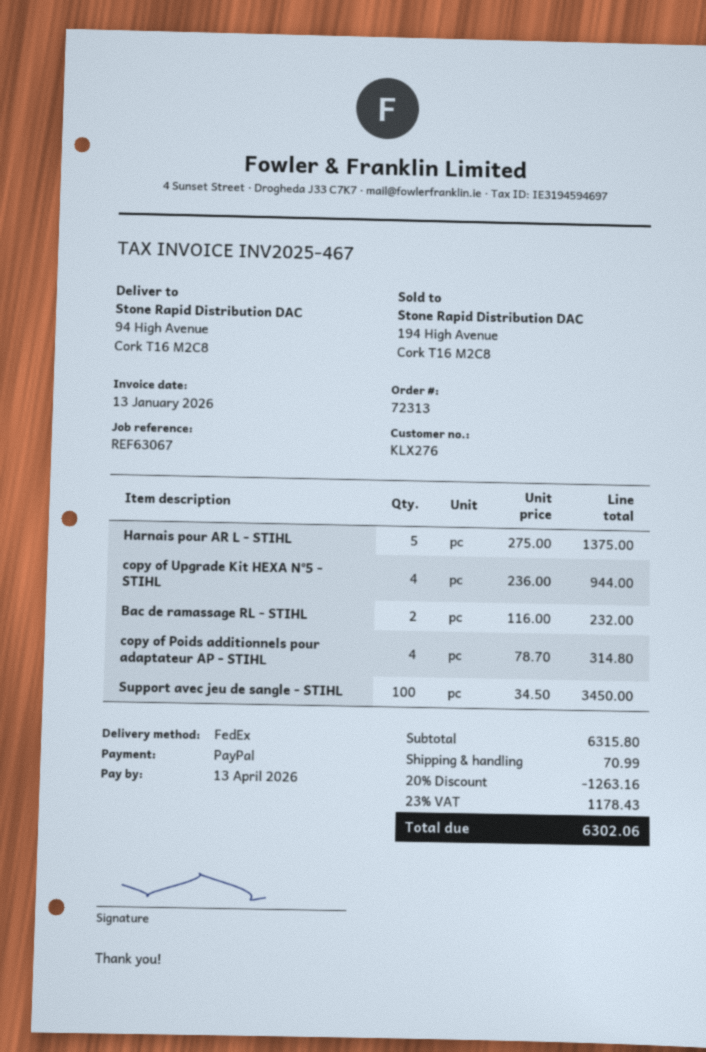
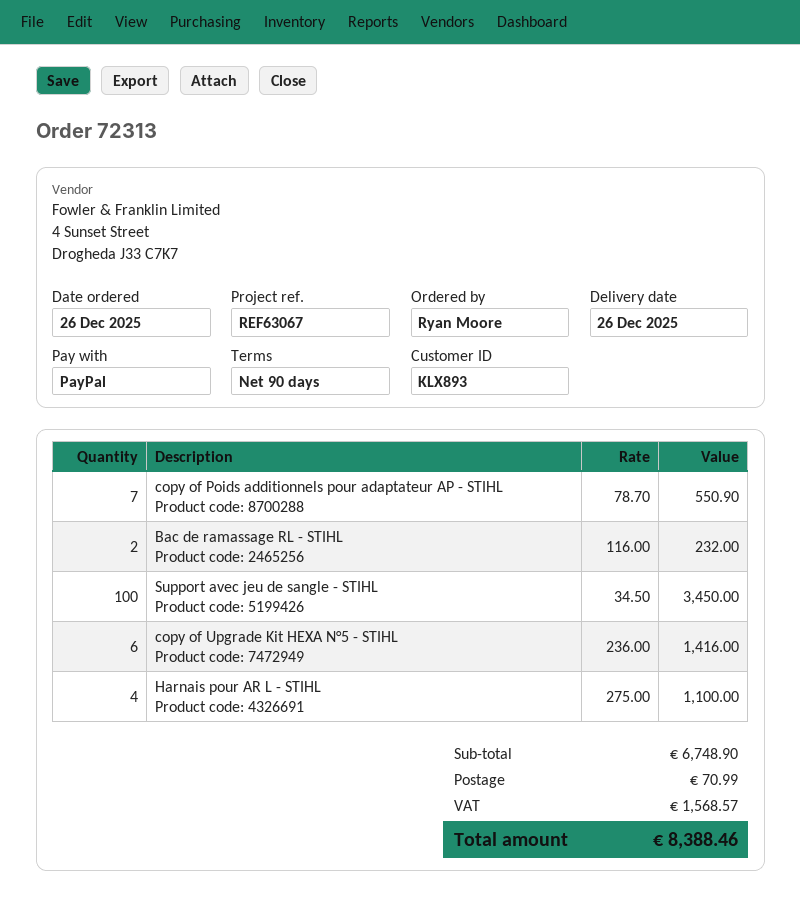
customer number: KLX276 -> KLX893
Harnais pour AR L - STIHL: 5 x 275.00 = 1375.00 -> 4 x 275.00 = 1100.00
copy of Upgrade Kit HEXA N°5 - STIHL: 4 x 236.00 = 944.00 -> 6 x 236.00 = 1416.00
copy of Poids additionnels pour adaptateur AP - STIHL: 4 x 78.70 = 314.80 -> 7 x 78.70 = 550.90
subtotal: 6315.80 -> 6748.90
discount: 20% = 1263.16 -> none
tax: 1178.43 -> 1568.57
total: 6302.06 -> 8388.46

